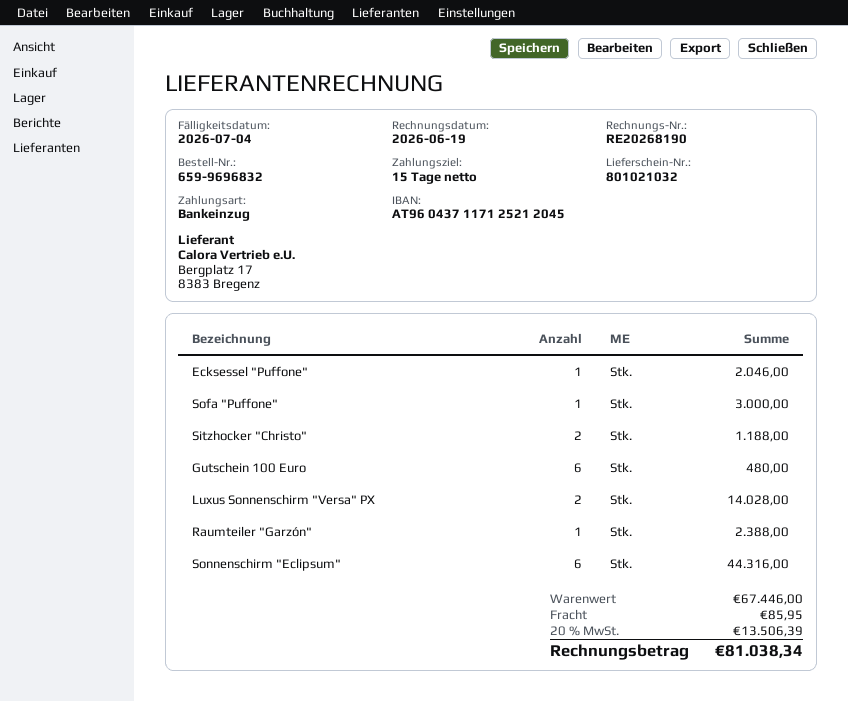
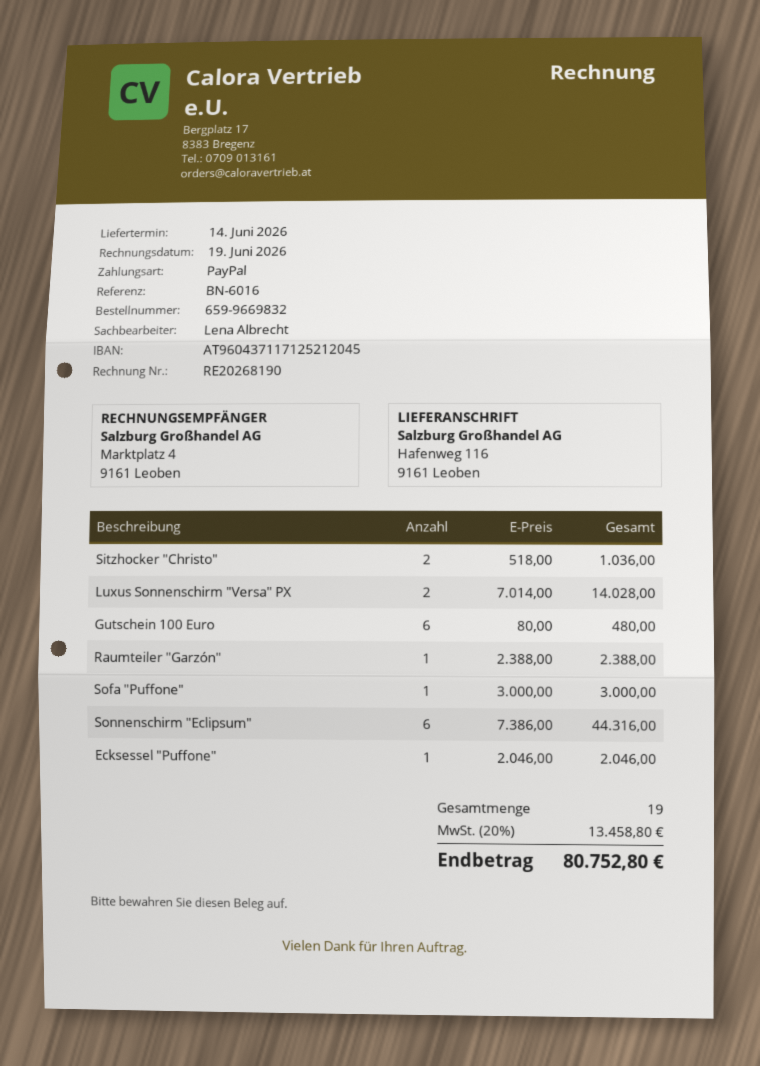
order number: 659-9696832 -> 659-9669832
payment method: direct debit -> PayPal
Sitzhocker "Christo": 2 for 1188.00 -> 2 for 1036.00
shipping: 85.95 -> none
tax: 20% = 13506.39 -> 20% = 13458.80
total: 81038.34 -> 80752.80

